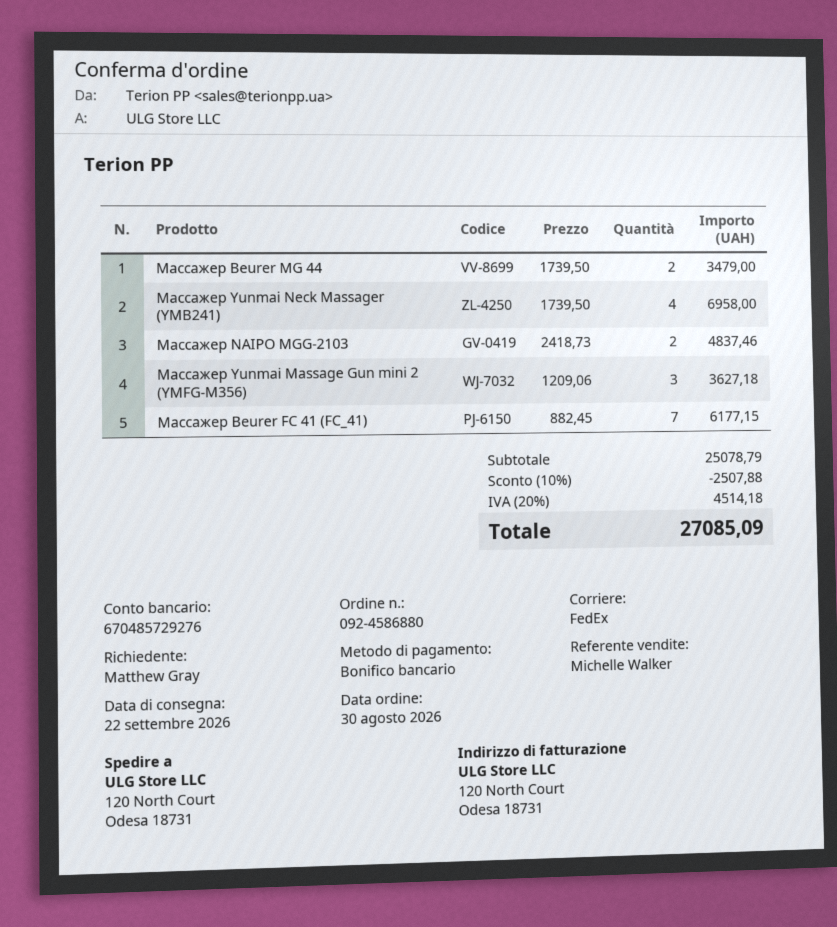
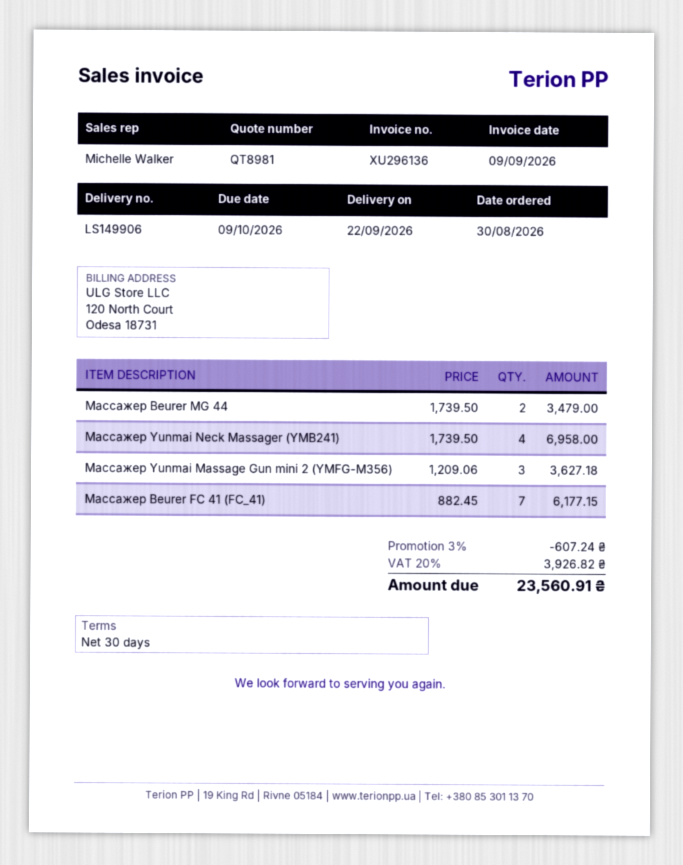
Массажер NAIPO MGG-2103: 2 x 2418.73 = 4837.46 -> none
discount: 10% = 2507.88 -> 3% = 607.24
tax: 20% = 4514.18 -> 20% = 3926.82
total: 27085.09 -> 23560.91

